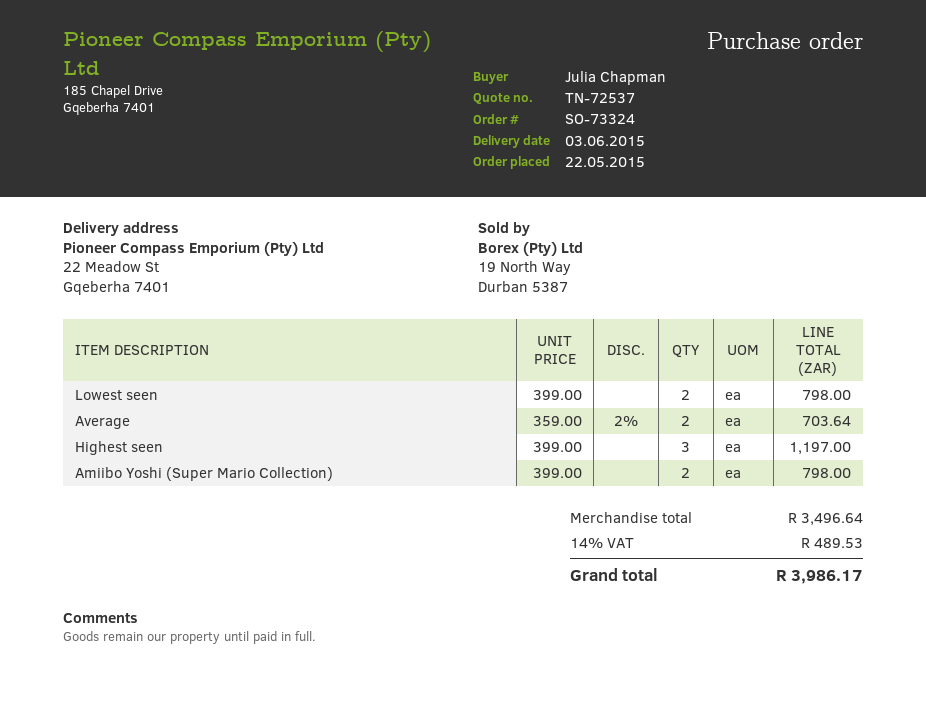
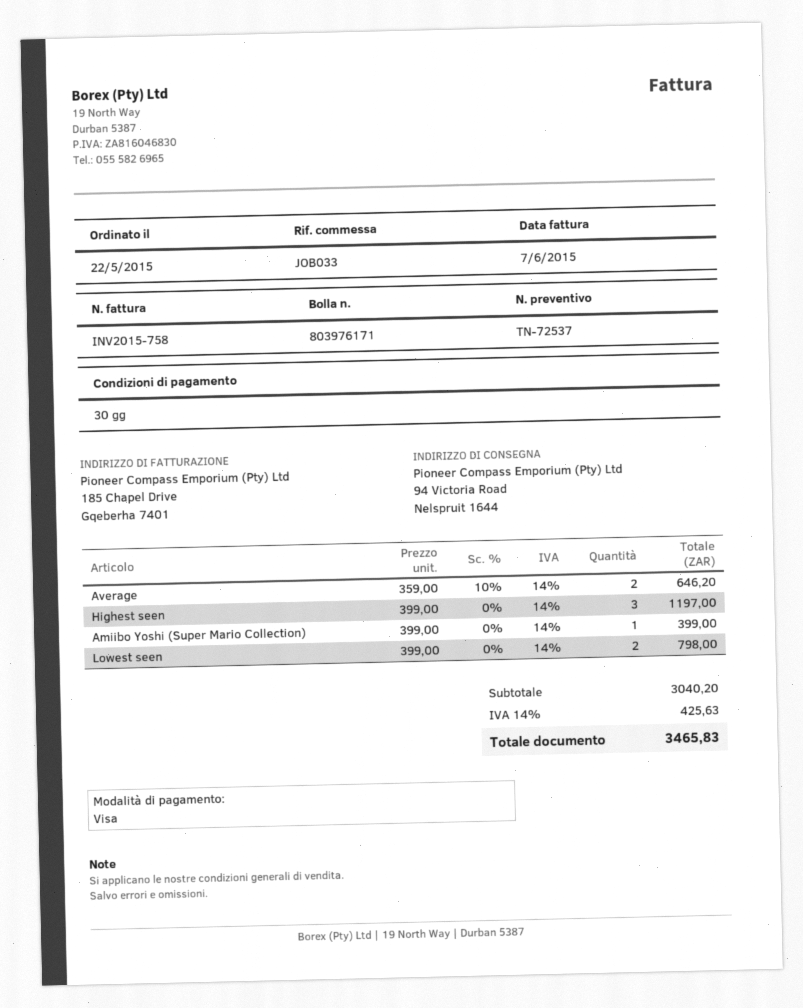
ship to: 22 Meadow St, Gqeberha 7401 -> 94 Victoria Road, Nelspruit 1644
Average: 2 x 359.00 - 2% = 703.64 -> 2 x 359.00 - 10% = 646.20
Amiibo Yoshi (Super Mario Collection): 2 x 399.00 = 798.00 -> 1 x 399.00 = 399.00
subtotal: 3496.64 -> 3040.20
tax: 14% = 489.53 -> 14% = 425.63
total: 3986.17 -> 3465.83

